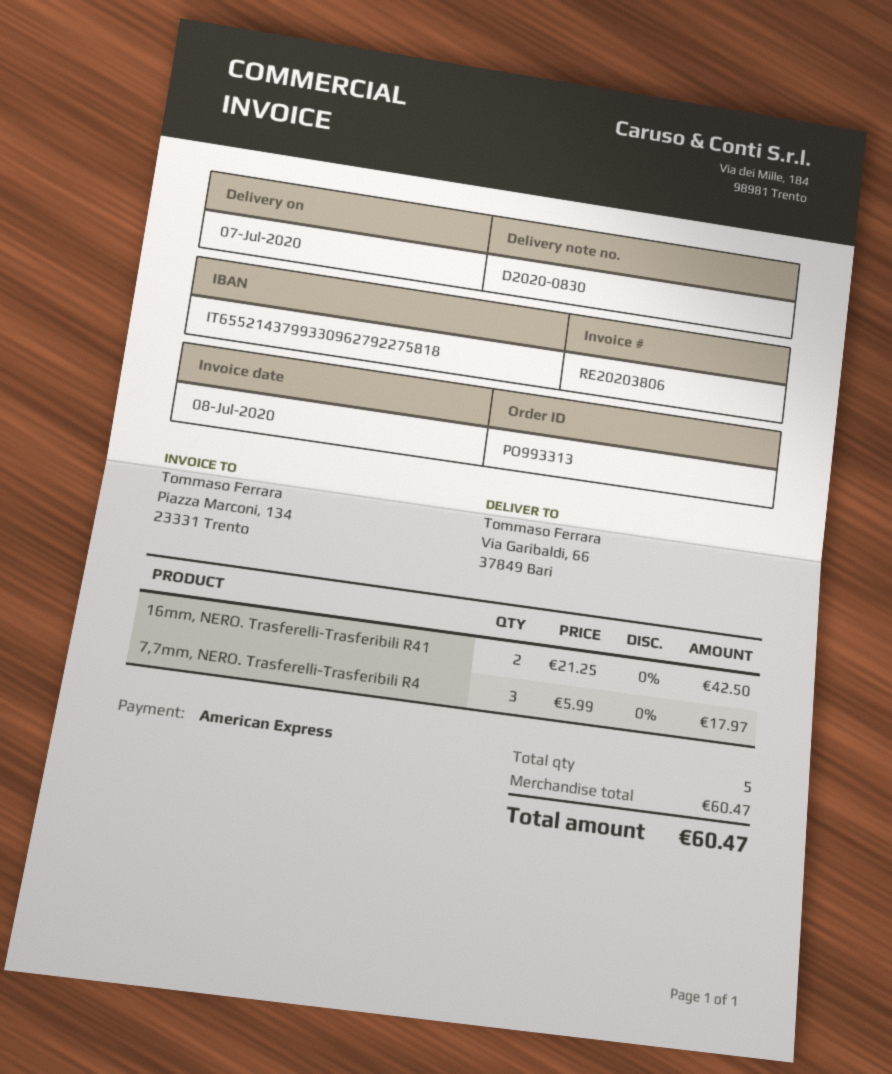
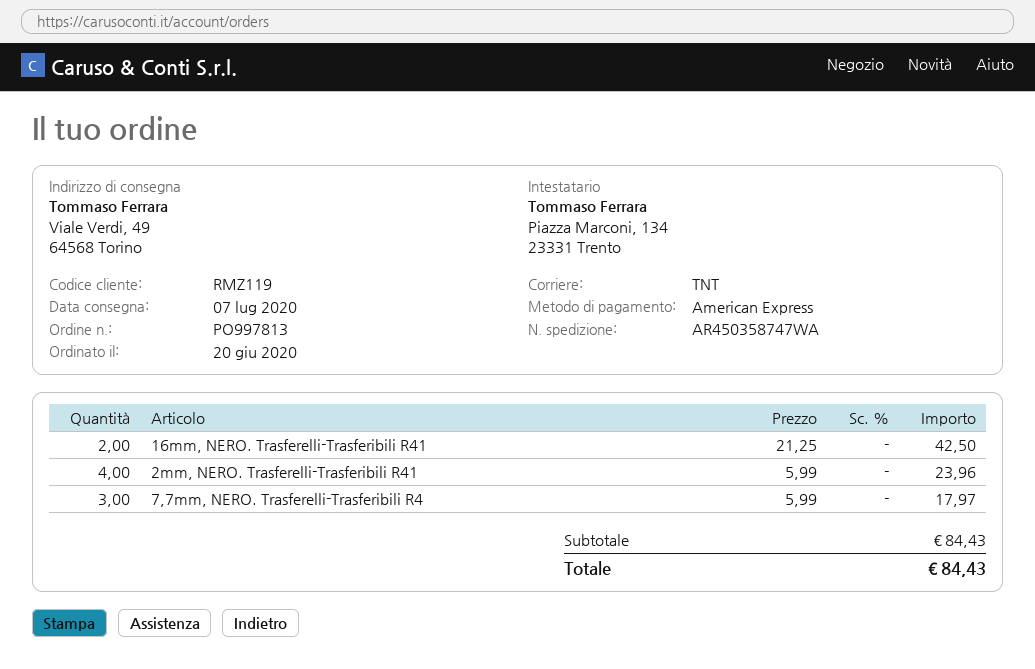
order number: PO993313 -> PO997813
ship to: Via Garibaldi, 66, 37849 Bari -> Viale Verdi, 49, 64568 Torino
2mm, NERO. Trasferelli-Trasferibili R41: none -> 4 x 5.99 = 23.96
subtotal: 60.47 -> 84.43
total: 60.47 -> 84.43

